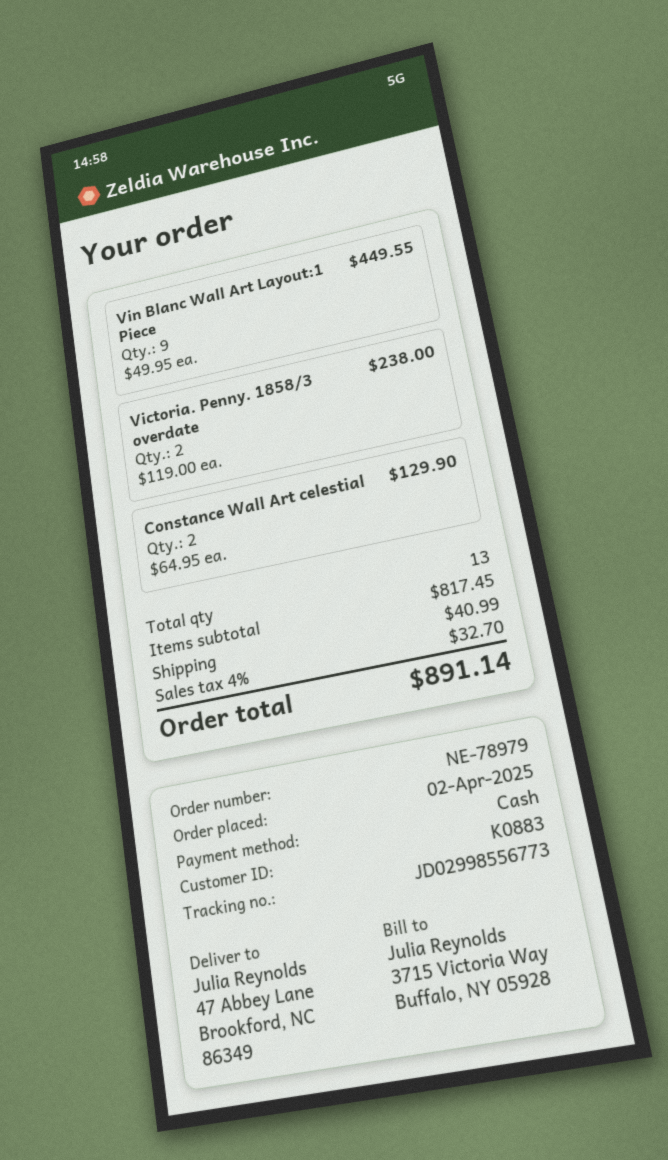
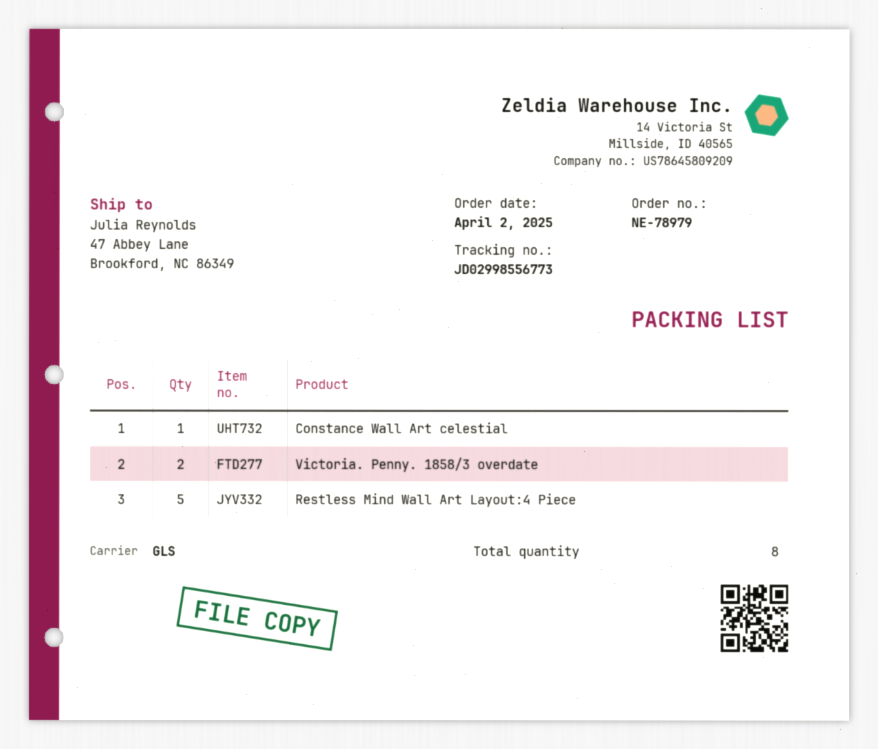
Vin Blanc Wall Art Layout:1 Piece: 9 -> none
Constance Wall Art celestial: 2 -> 1
Restless Mind Wall Art Layout:4 Piece: none -> 5
total quantity: 13 -> 8

